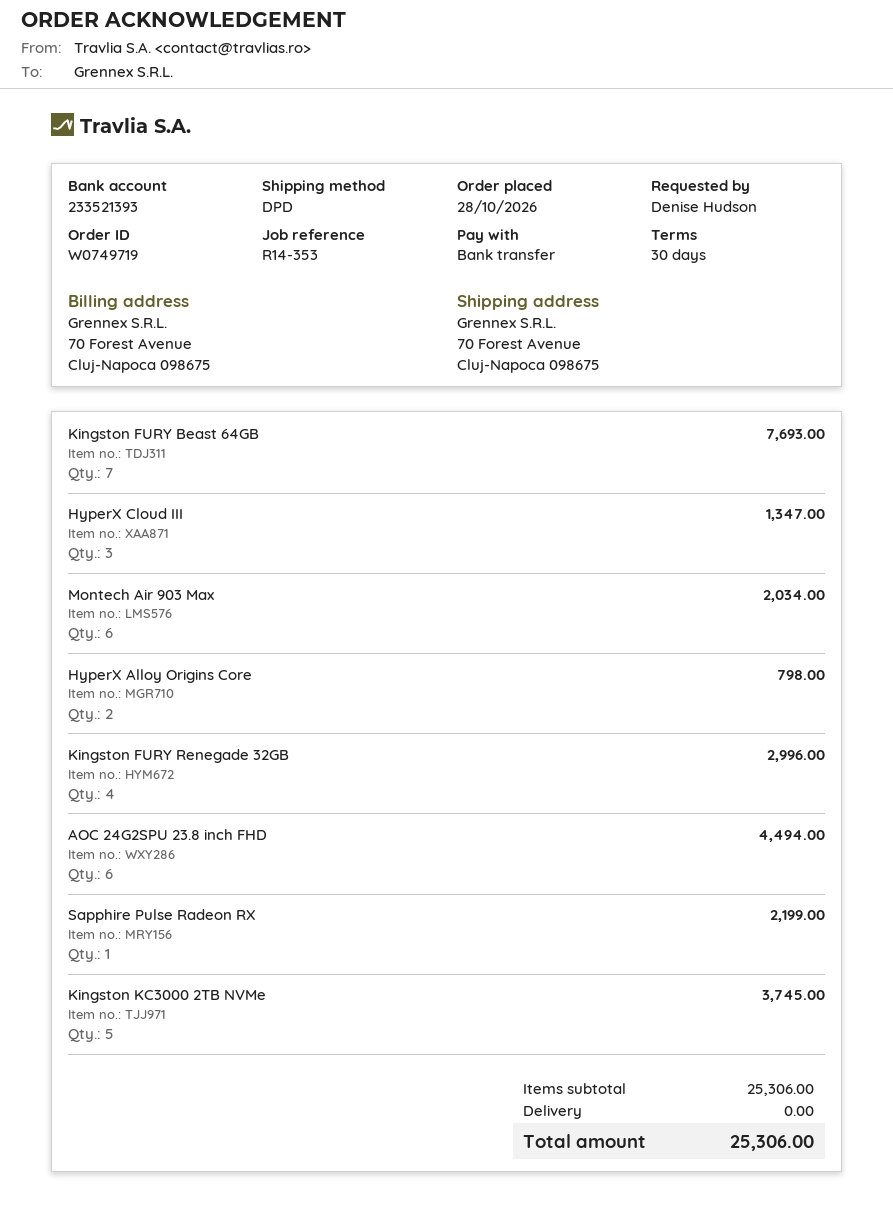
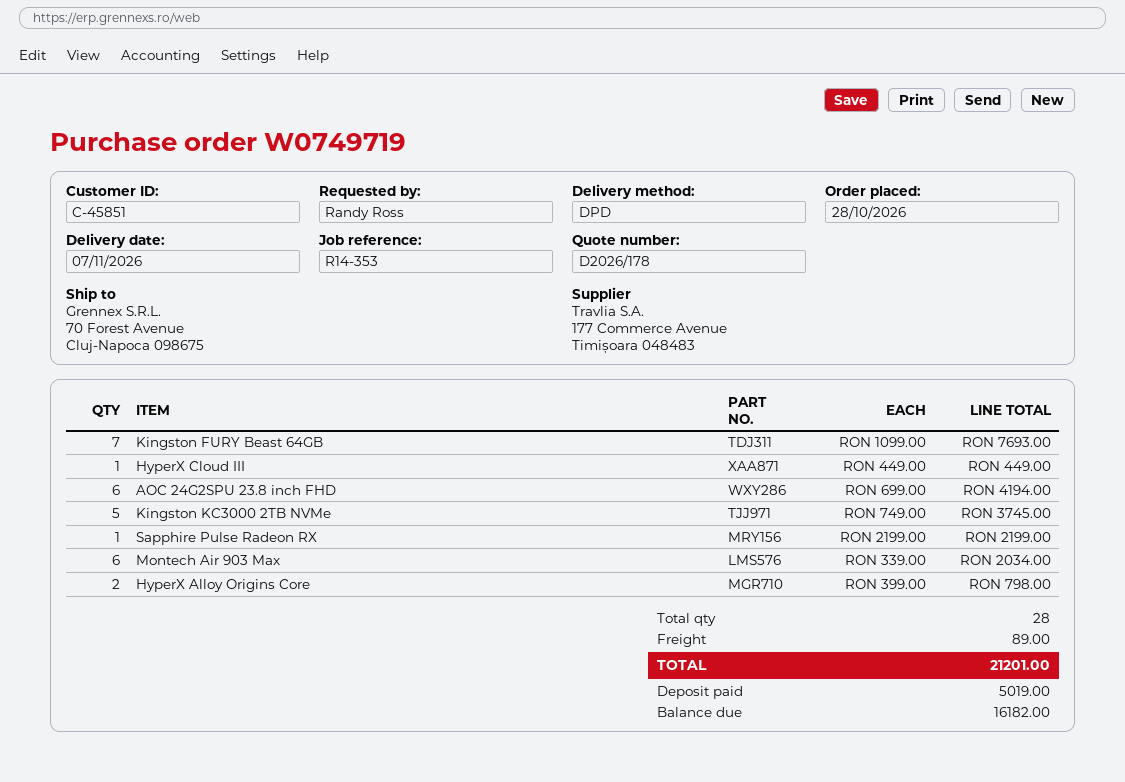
ordered by: Denise Hudson -> Randy Ross
HyperX Cloud III: 3 for 1347.00 -> 1 for 449.00
Kingston FURY Renegade 32GB: 4 for 2996.00 -> none
AOC 24G2SPU 23.8 inch FHD: 6 for 4494.00 -> 6 for 4194.00
shipping: 0.00 -> 89.00
total: 25306.00 -> 21201.00

